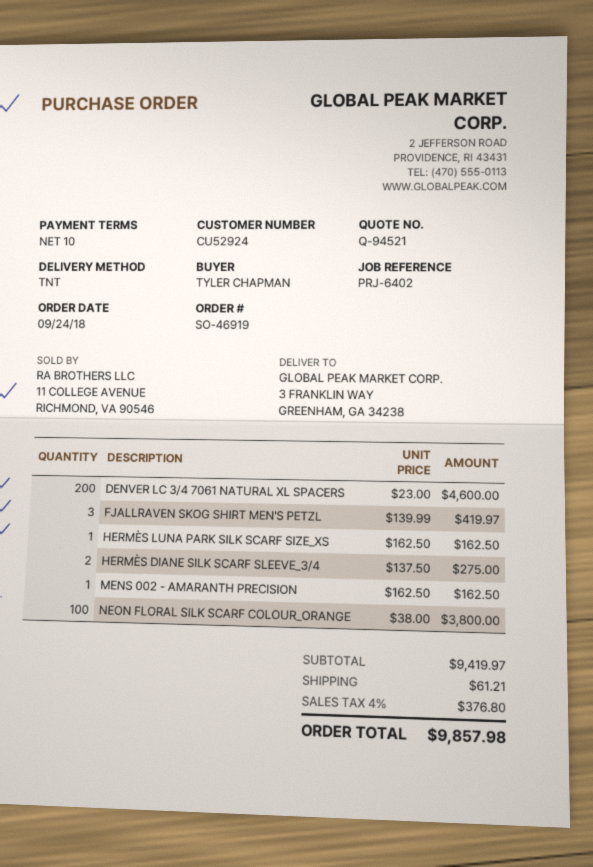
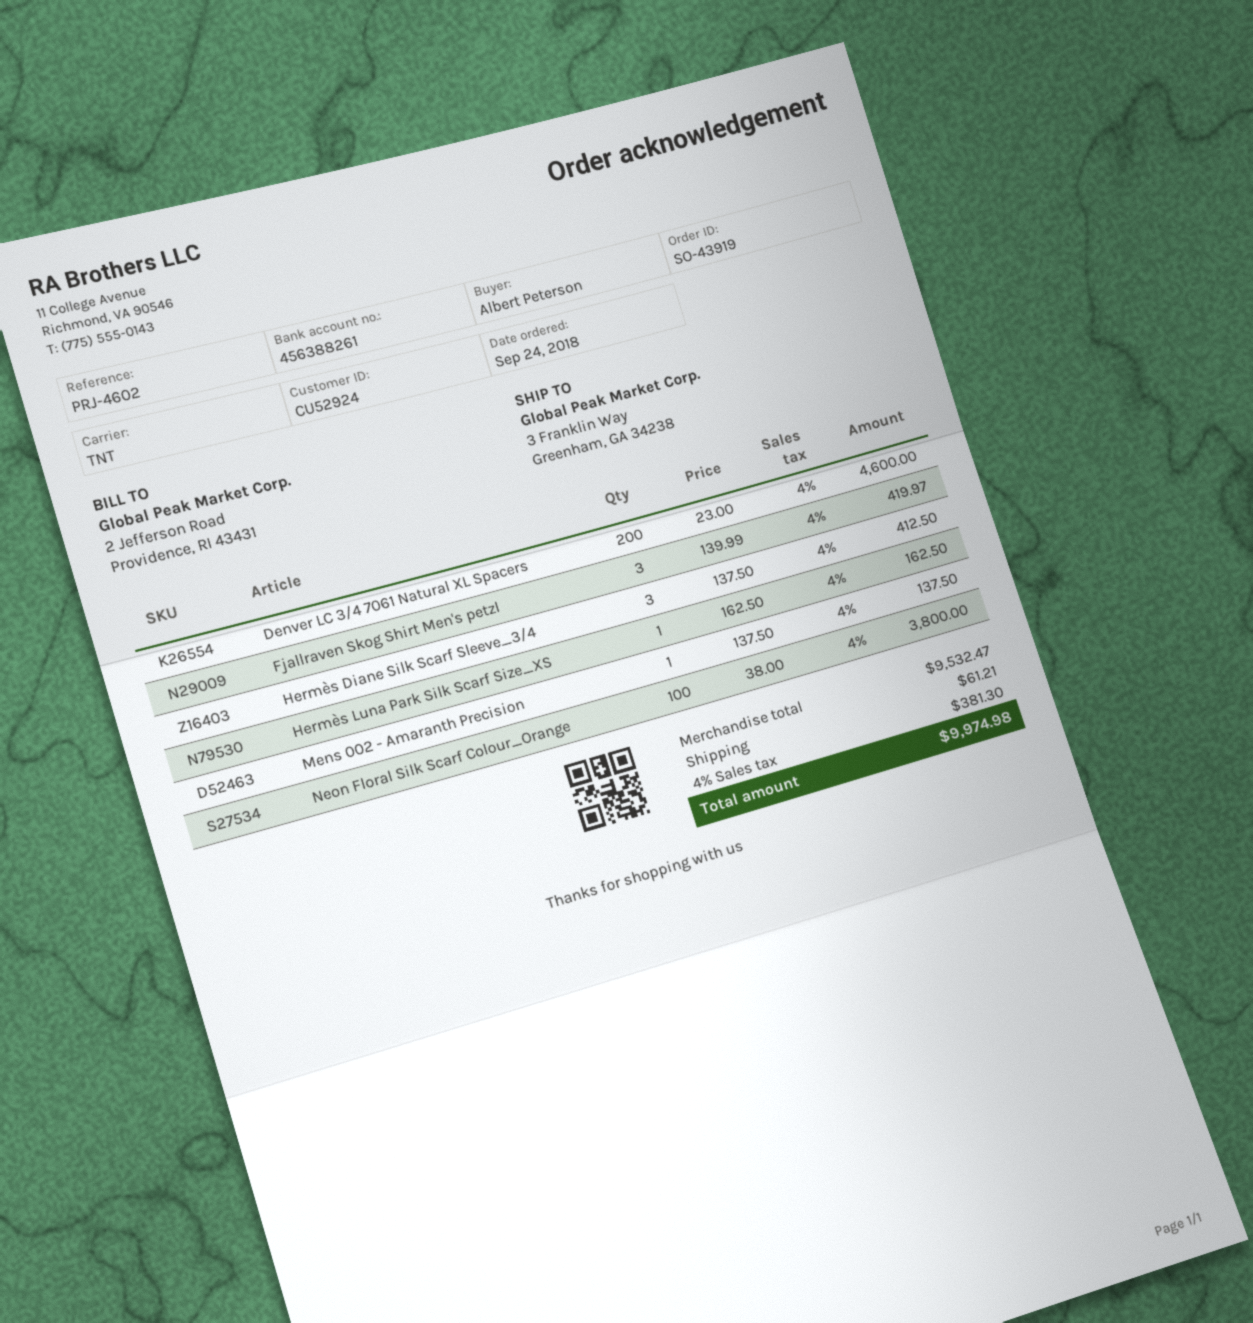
order number: SO-46919 -> SO-43919
reference: PRJ-6402 -> PRJ-4602
ordered by: TYLER CHAPMAN -> Albert Peterson
HERMÈS DIANE SILK SCARF SLEEVE_3/4: 2 x 137.50 = 275.00 -> 3 x 137.50 = 412.50
MENS 002 - AMARANTH PRECISION: 1 x 162.50 = 162.50 -> 1 x 137.50 = 137.50
subtotal: 9419.97 -> 9532.47
tax: 4% = 376.80 -> 4% = 381.30
total: 9857.98 -> 9974.98

